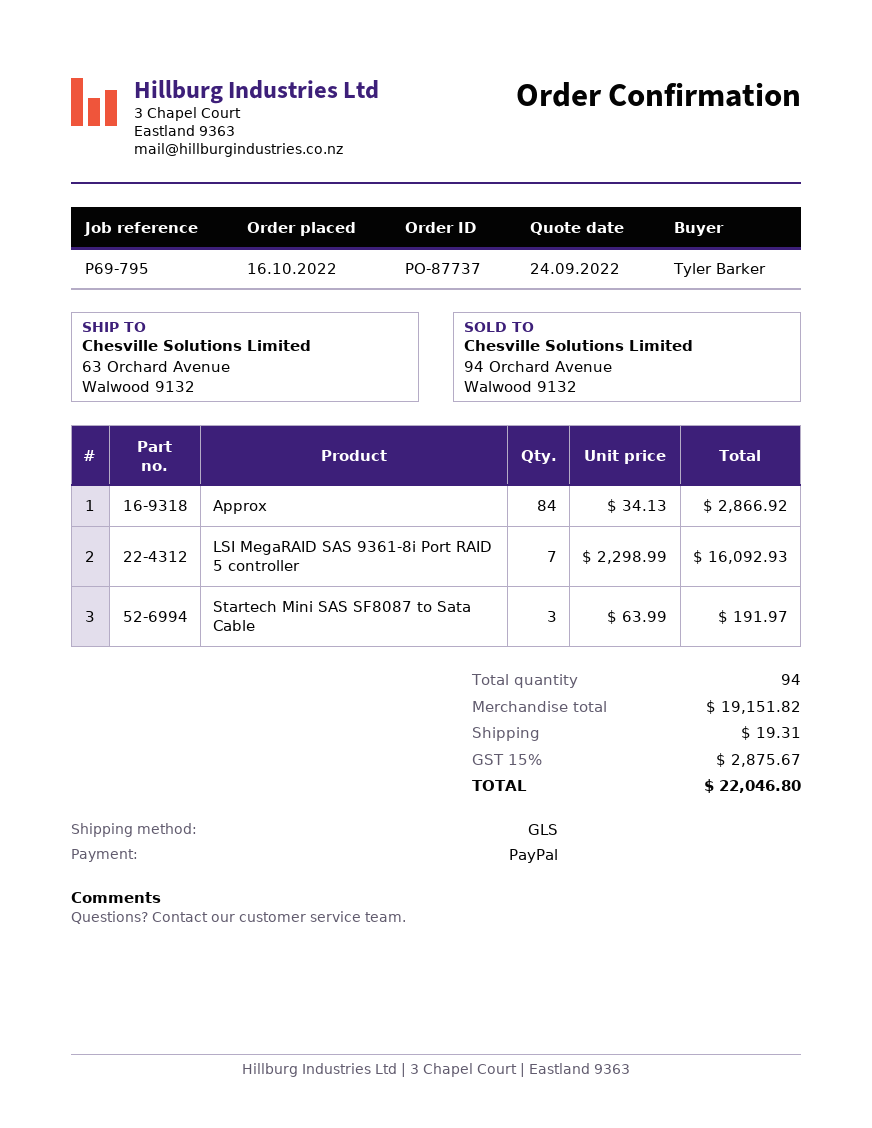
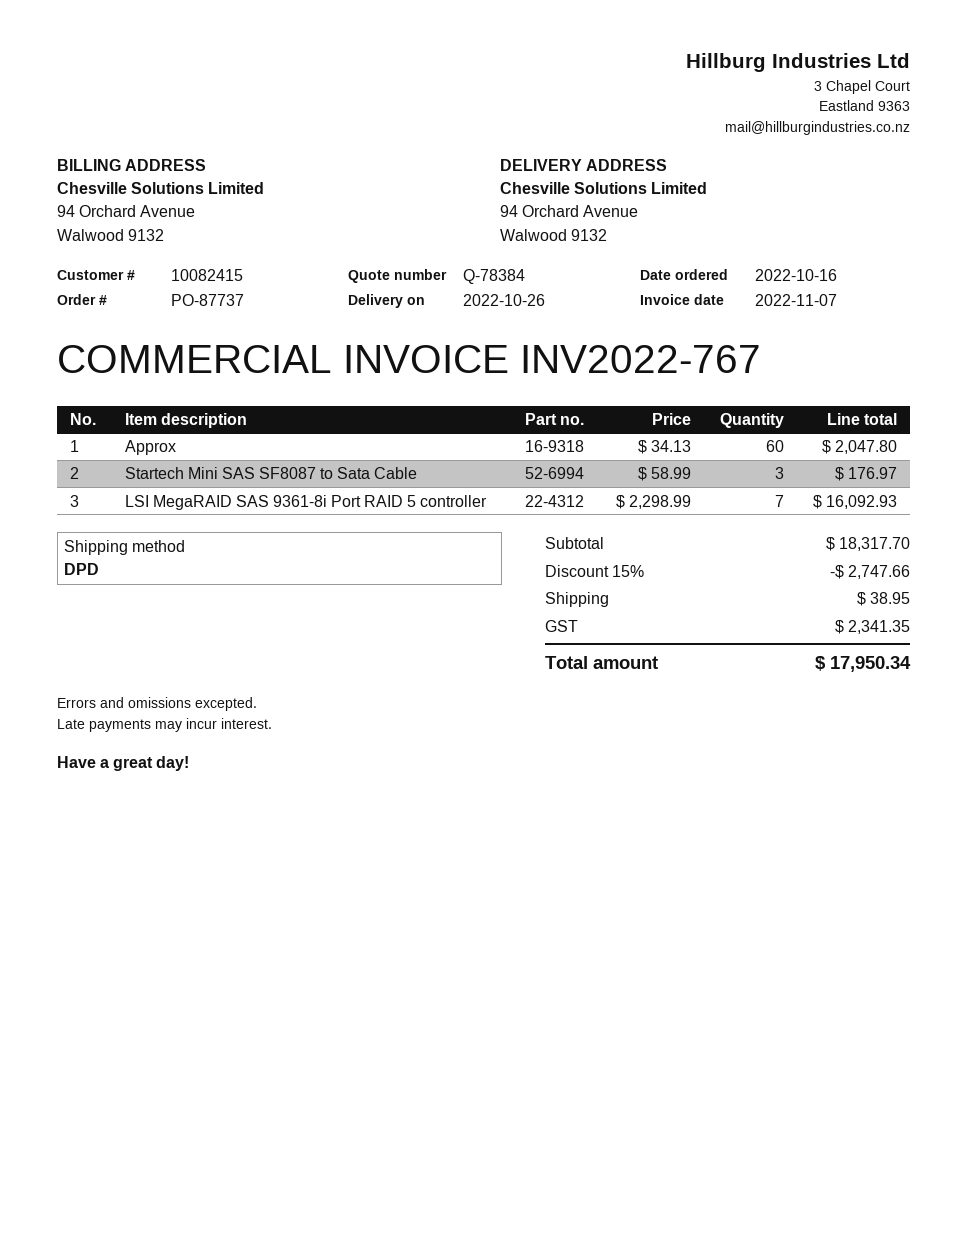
shipping method: GLS -> DPD
ship to: 63 Orchard Avenue, Walwood 9132 -> 94 Orchard Avenue, Walwood 9132
Approx: 84 x 34.13 = 2866.92 -> 60 x 34.13 = 2047.80
Startech Mini SAS SF8087 to Sata Cable: 3 x 63.99 = 191.97 -> 3 x 58.99 = 176.97
subtotal: 19151.82 -> 18317.70
discount: none -> 15% = 2747.66
shipping: 19.31 -> 38.95
tax: 2875.67 -> 2341.35
total: 22046.80 -> 17950.34

